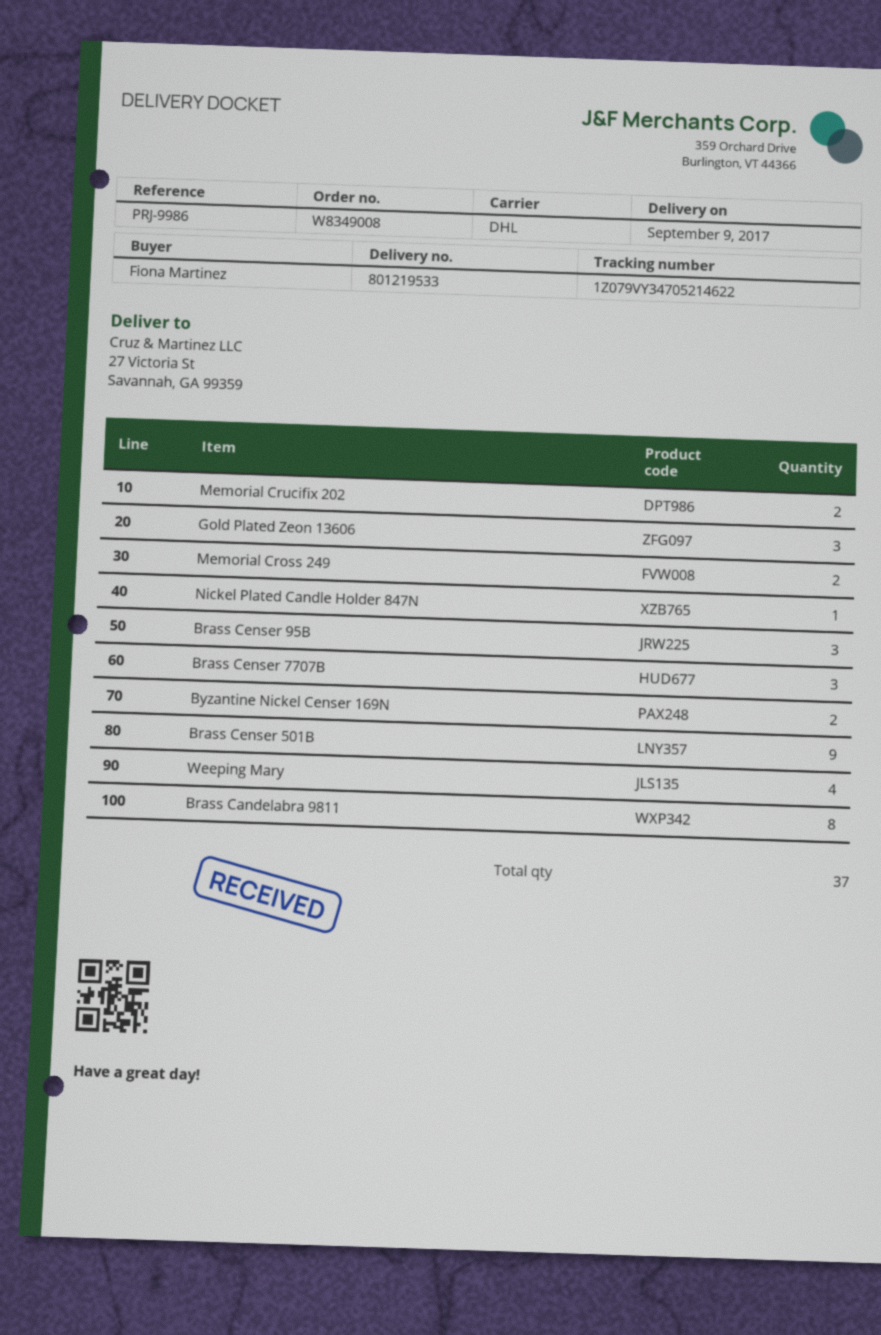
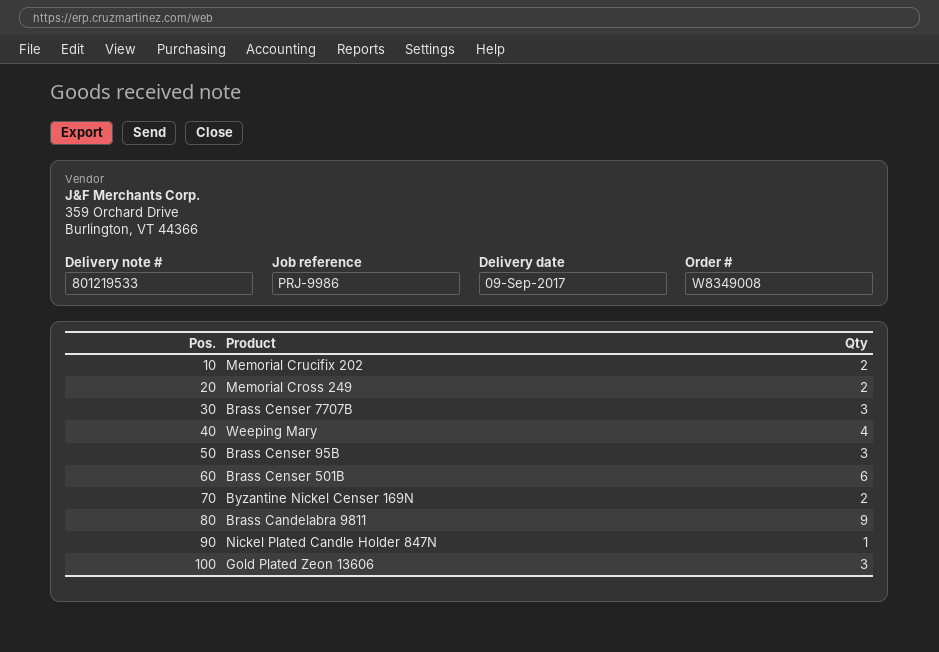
Brass Censer 501B: 9 -> 6
Brass Candelabra 9811: 8 -> 9

